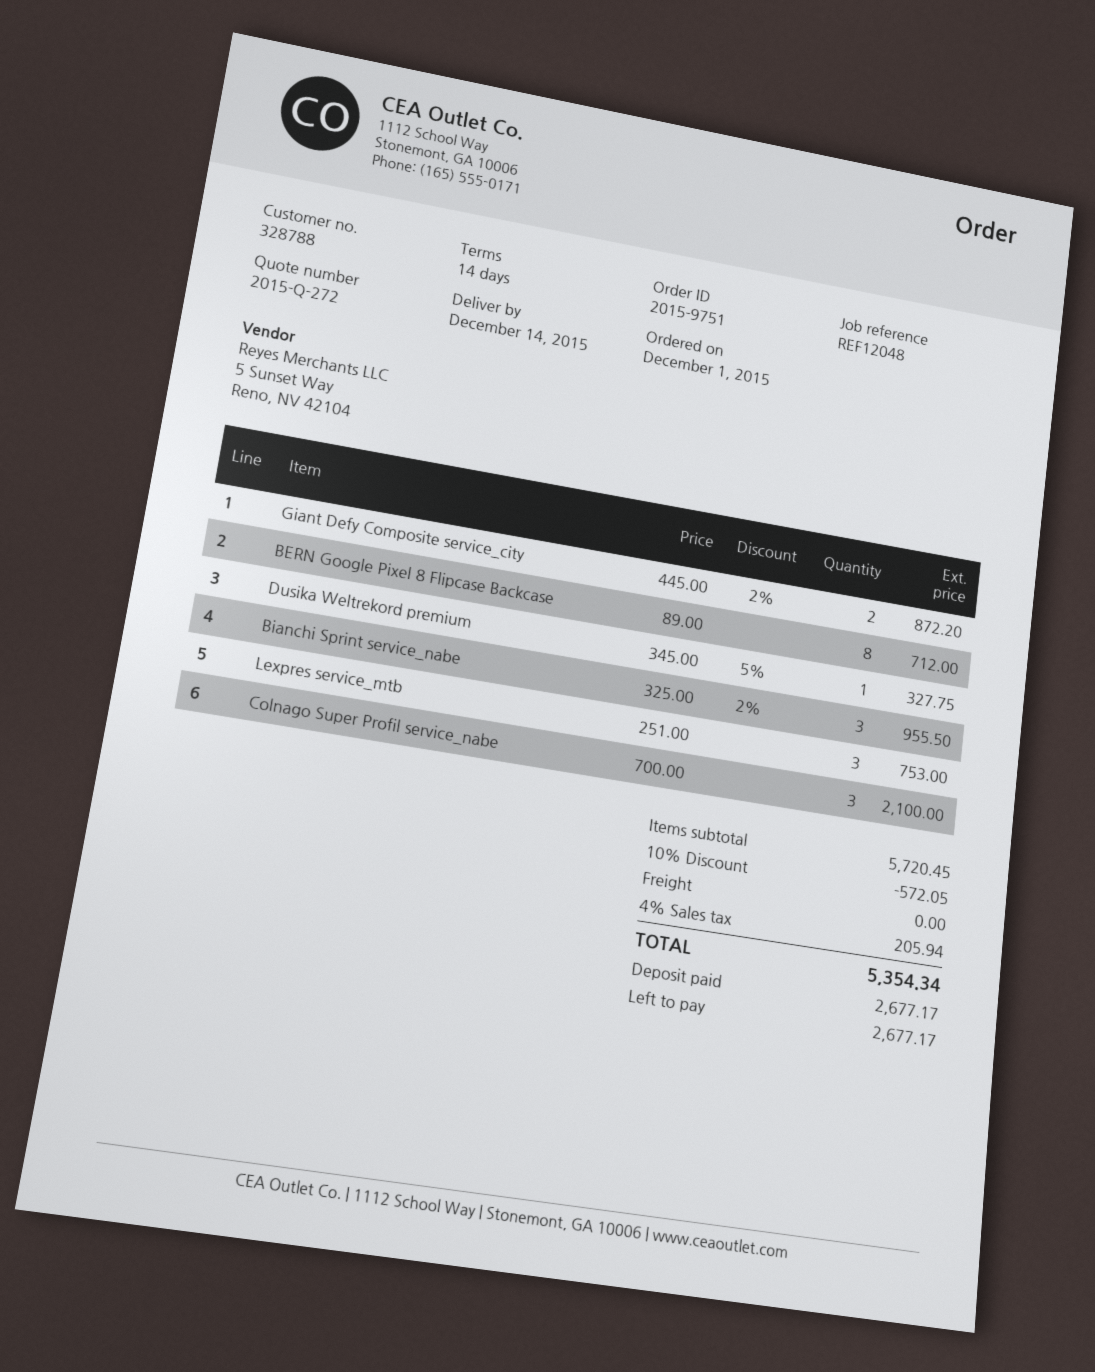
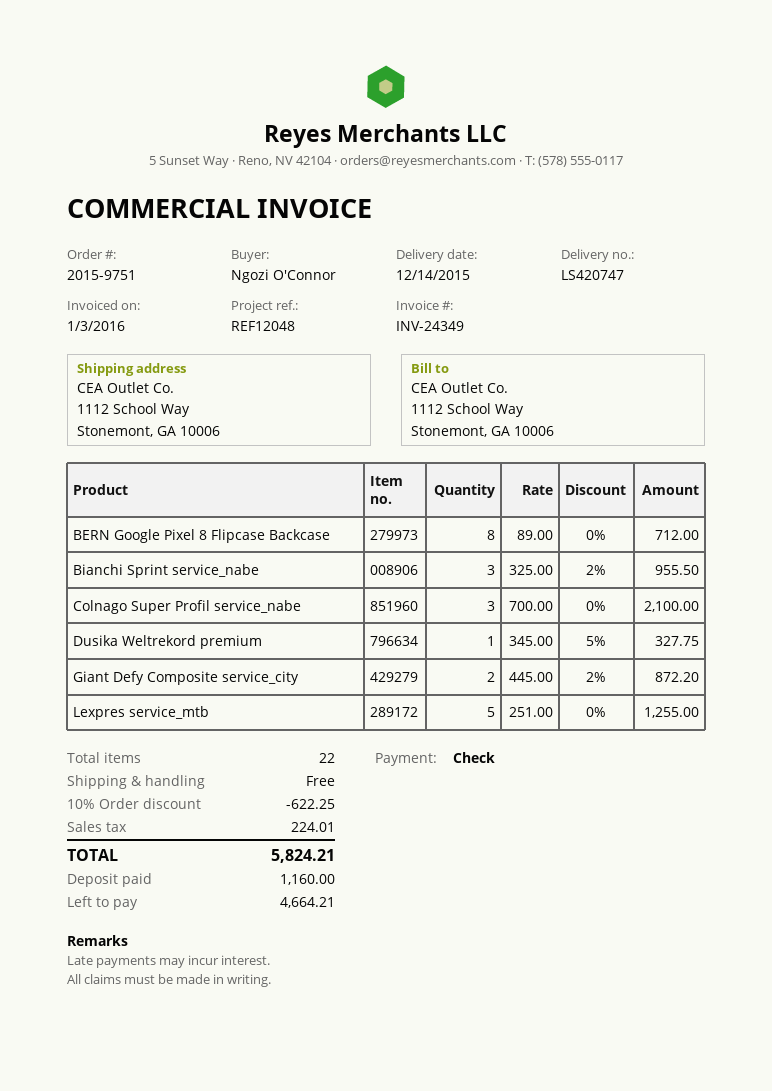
Lexpres service_mtb: 3 x 251.00 = 753.00 -> 5 x 251.00 = 1255.00
discount: 10% = 572.05 -> 10% = 622.25
tax: 205.94 -> 224.01
total: 5354.34 -> 5824.21
deposit: 2677.17 -> 1160.00
balance: 2677.17 -> 4664.21

